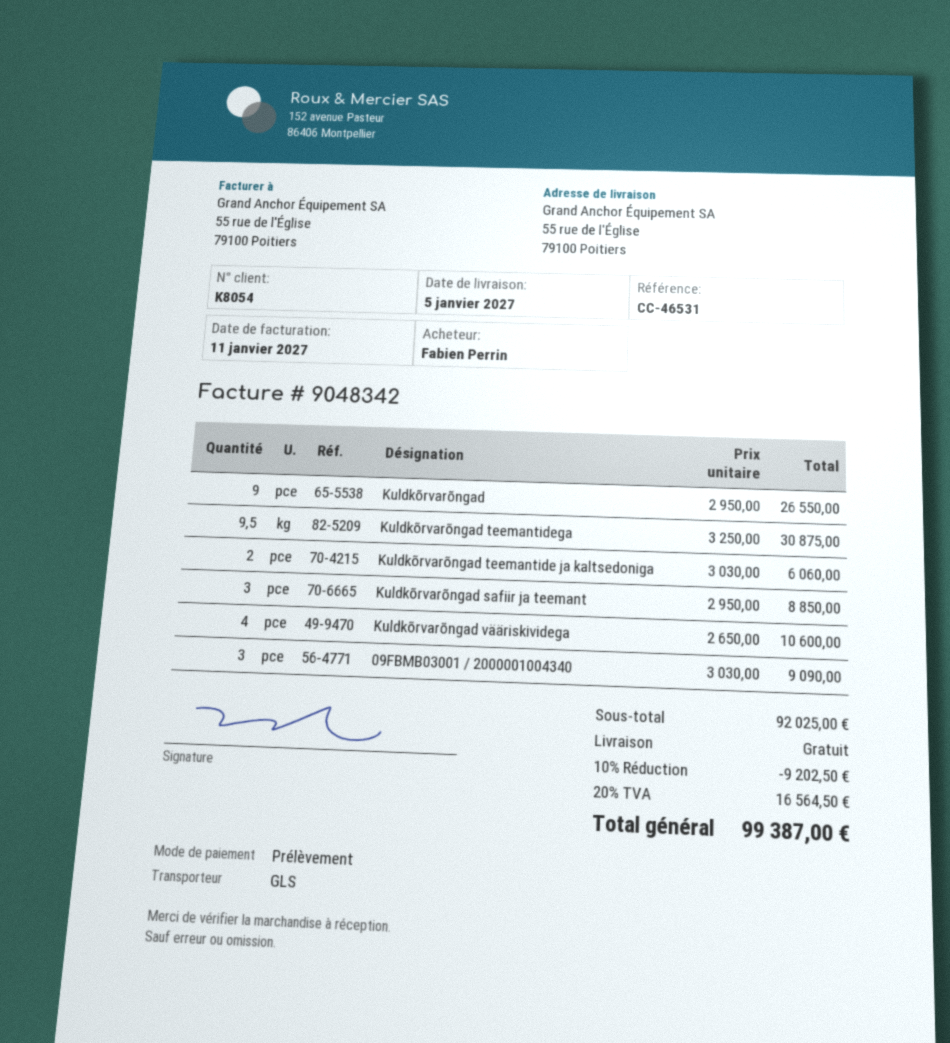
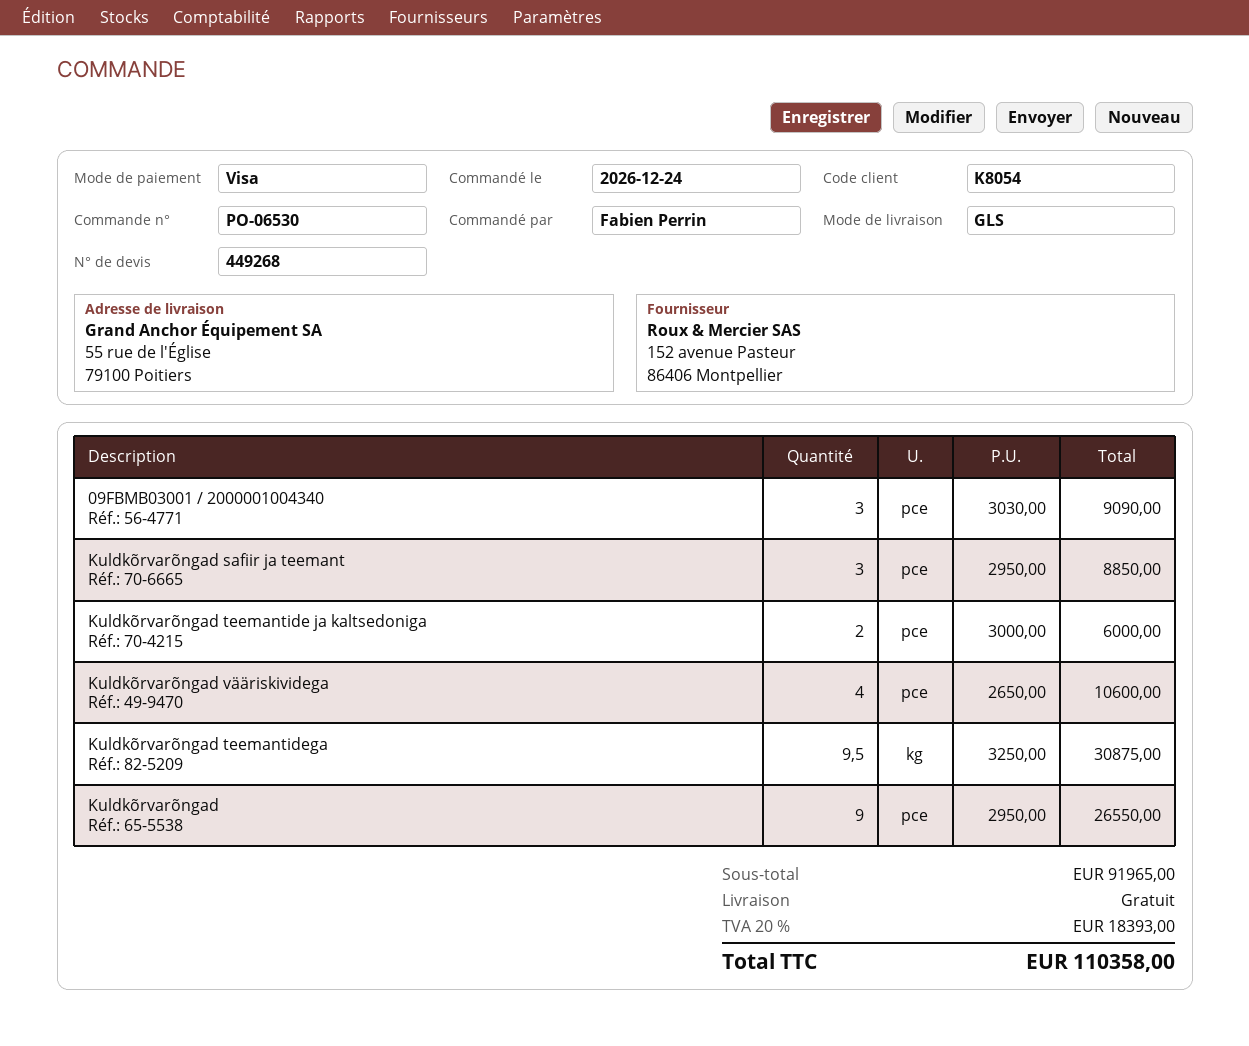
payment method: direct debit -> Visa
Kuldkõrvarõngad teemantide ja kaltsedoniga: 2 x 3030.00 = 6060.00 -> 2 x 3000.00 = 6000.00
subtotal: 92025.00 -> 91965.00
discount: 10% = 9202.50 -> none
tax: 20% = 16564.50 -> 20% = 18393.00
total: 99387.00 -> 110358.00

